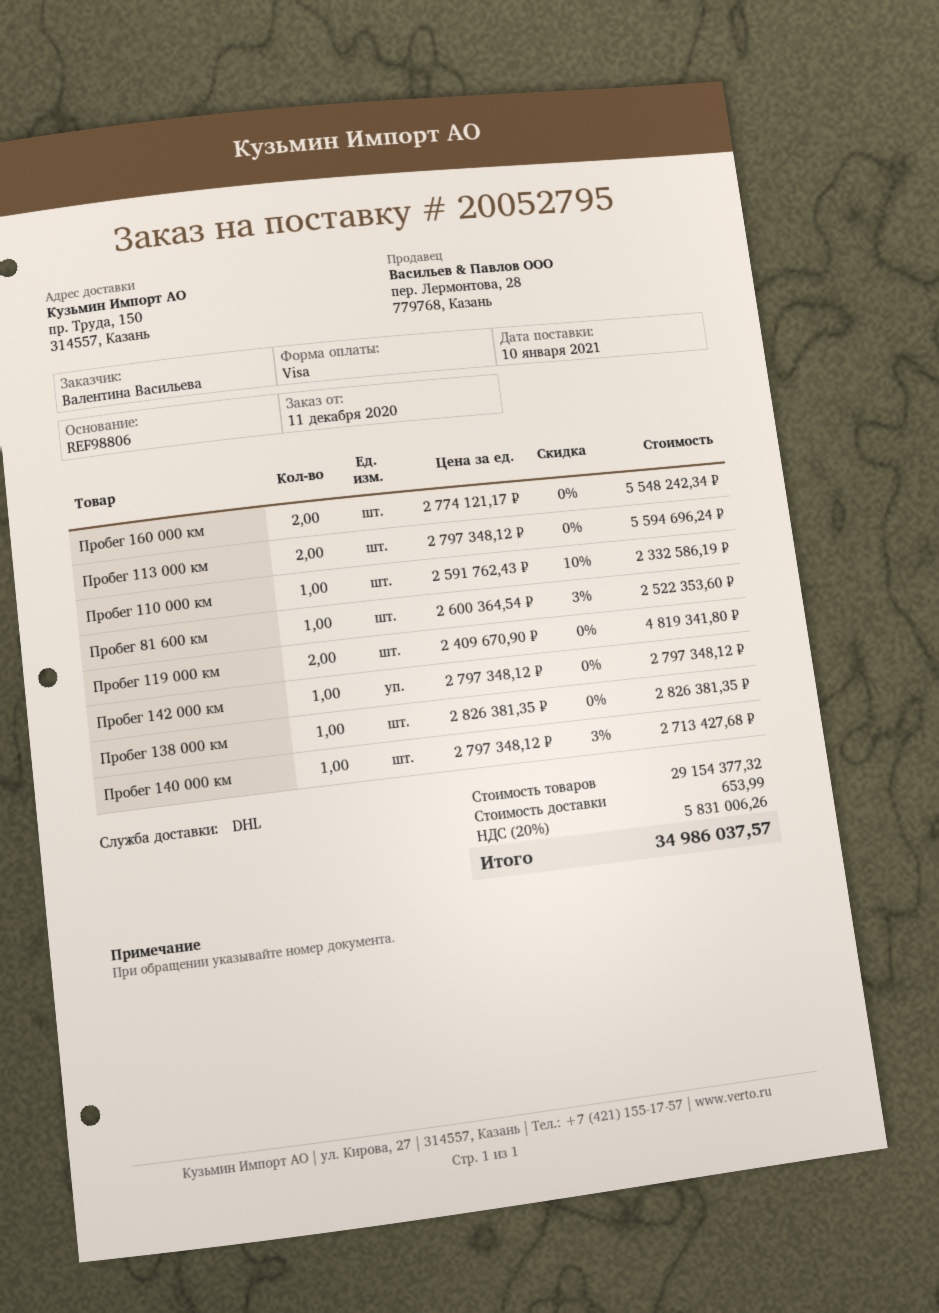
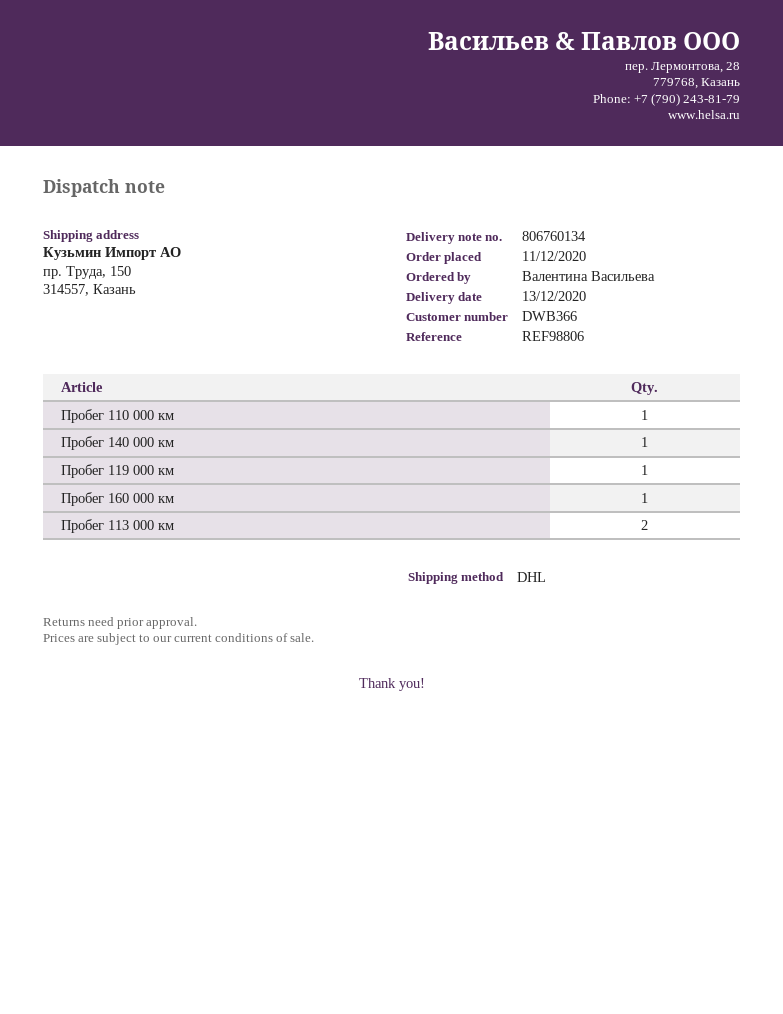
delivery date: 2021-01-10 -> 2020-12-13
Пробег 160 000 км: 2 -> 1
Пробег 81 600 км: 1 -> none
Пробег 119 000 км: 2 -> 1
Пробег 142 000 км: 1 -> none
Пробег 138 000 км: 1 -> none

